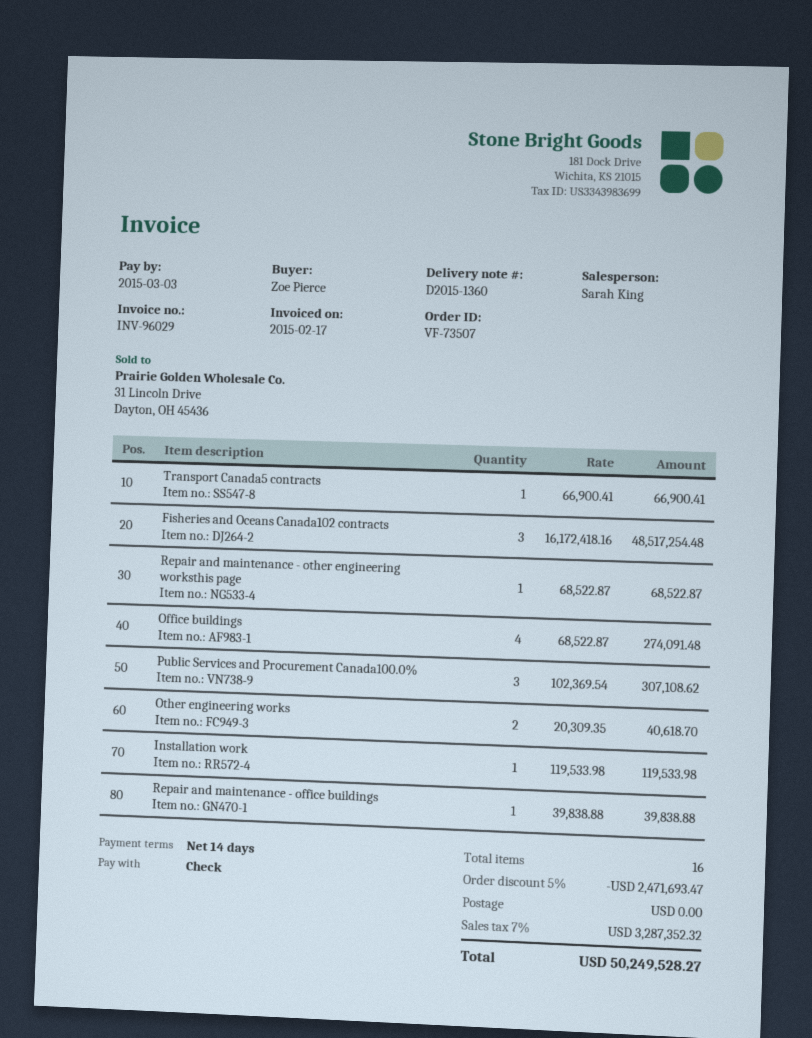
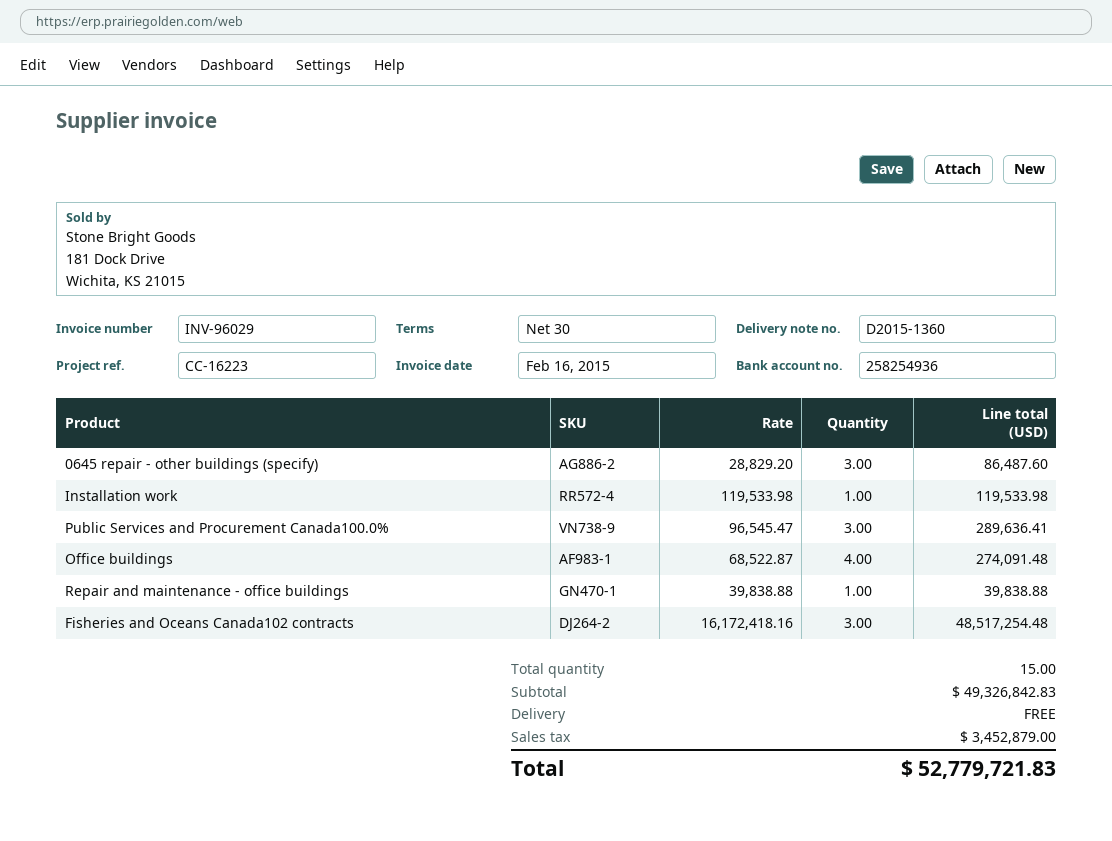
invoice date: 2015-02-17 -> 2015-02-16
payment terms: 14 days -> 30 days
Transport Canada5 contracts: 1 x 66900.41 = 66900.41 -> none
Repair and maintenance - other engineering worksthis page: 1 x 68522.87 = 68522.87 -> none
Public Services and Procurement Canada100.0%: 3 x 102369.54 = 307108.62 -> 3 x 96545.47 = 289636.41
Other engineering works: 2 x 20309.35 = 40618.70 -> none
0645 repair - other buildings (specify): none -> 3 x 28829.20 = 86487.60
total quantity: 16 -> 15
discount: 5% = 2471693.47 -> none
tax: 3287352.32 -> 3452879.00
total: 50249528.27 -> 52779721.83

